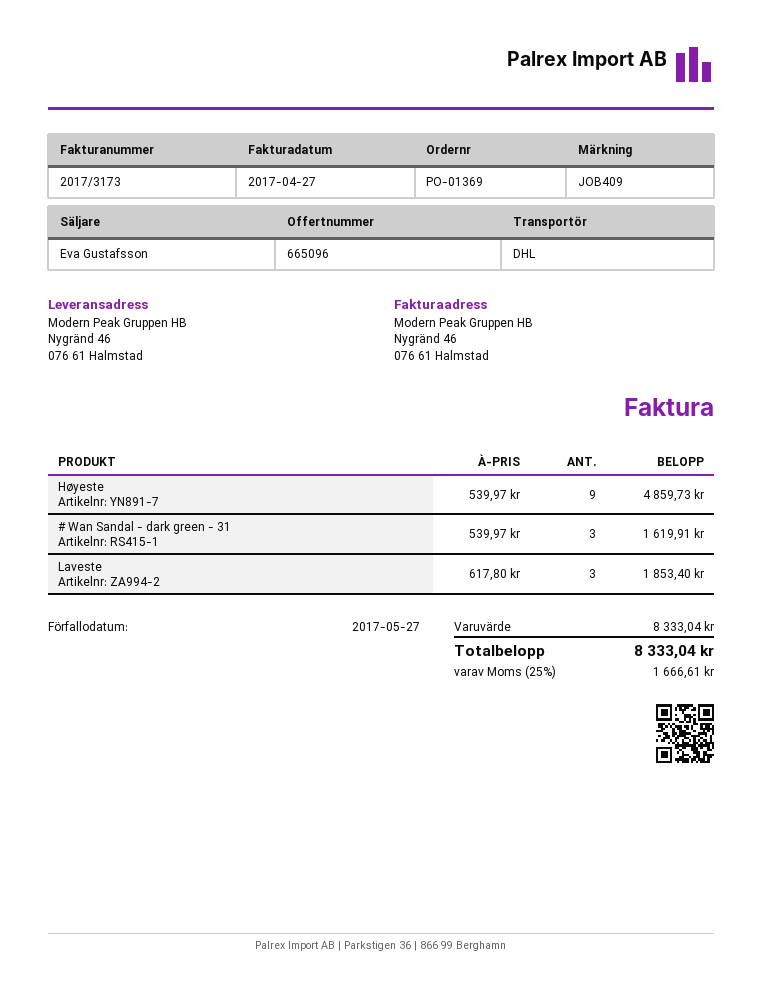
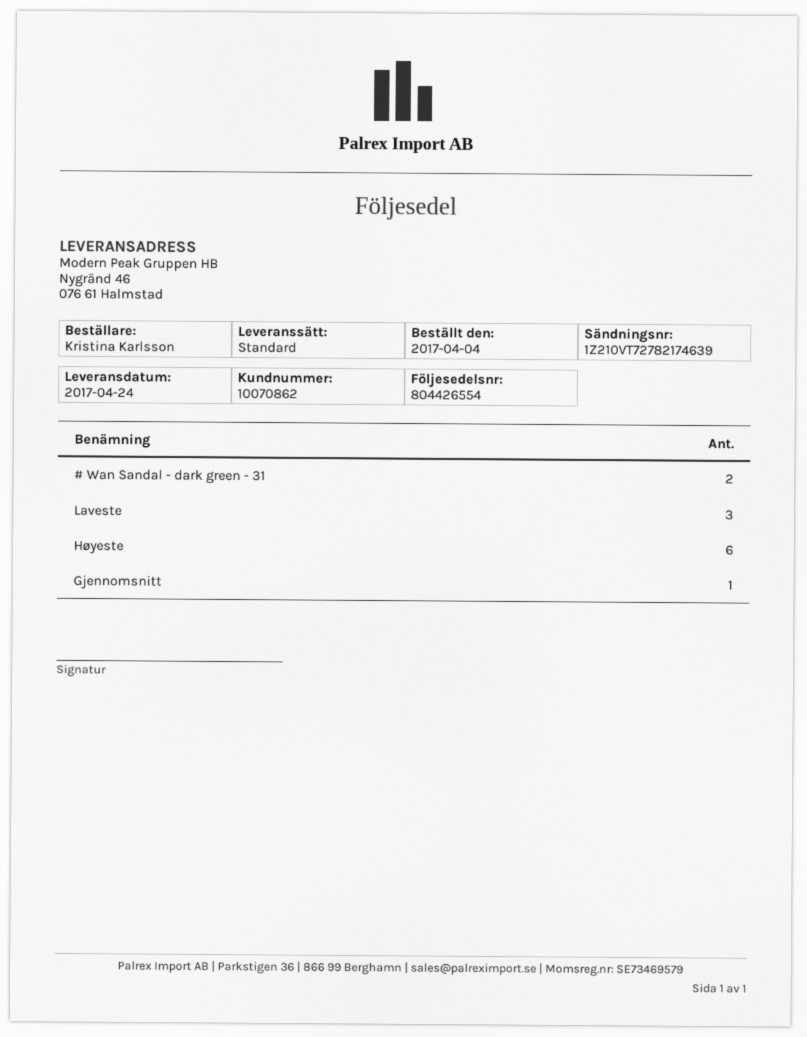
shipping method: DHL -> standard
Høyeste: 9 -> 6
# Wan Sandal - dark green - 31: 3 -> 2
Gjennomsnitt: none -> 1

